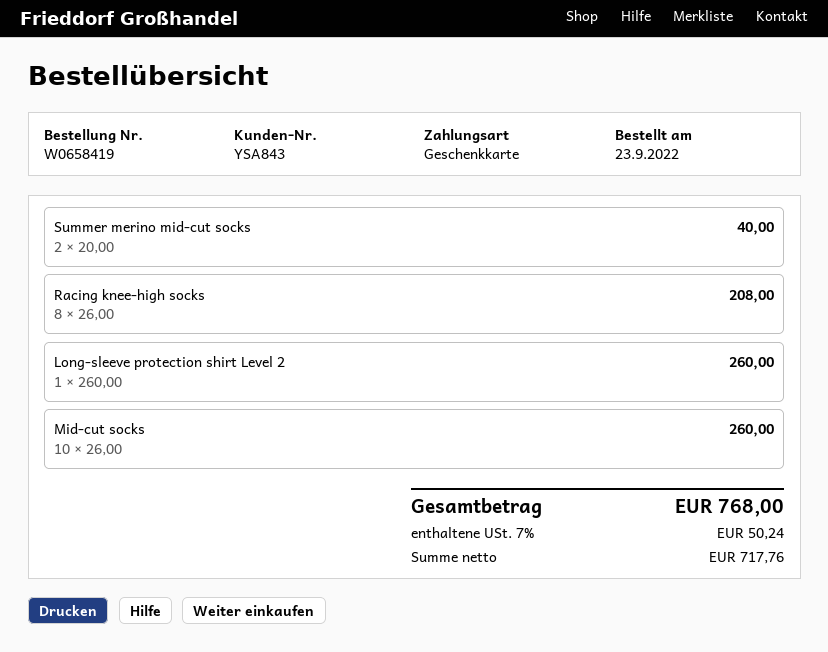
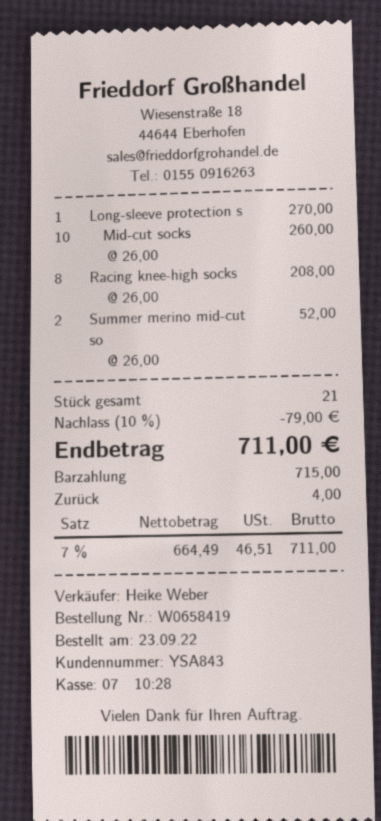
payment method: gift card -> cash
Summer merino mid-cut socks: 2 x 20.00 = 40.00 -> 2 x 26.00 = 52.00
Long-sleeve protection shirt Level 2: 1 x 260.00 = 260.00 -> 1 x 270.00 = 270.00
discount: none -> 10% = 79.00
net: 717.76 -> 664.49
tax: 7% = 50.24 -> 7% = 46.51
total: 768.00 -> 711.00

